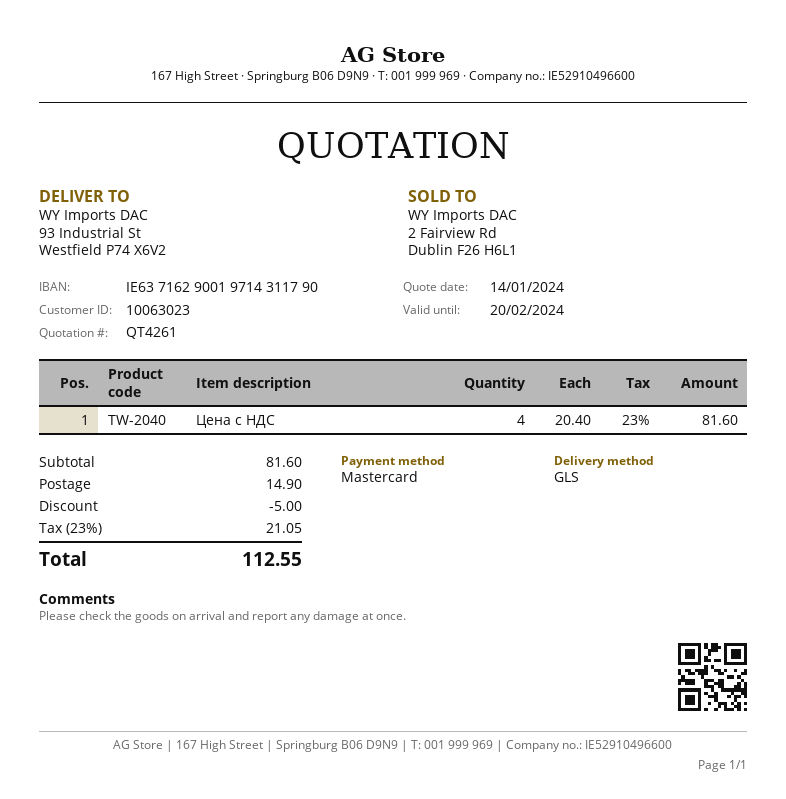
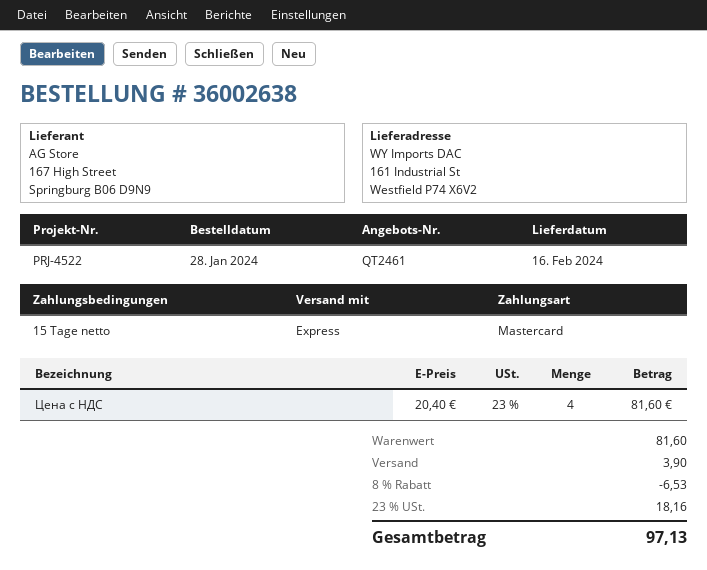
quote number: QT4261 -> QT2461
shipping method: GLS -> express
ship to: 93 Industrial St, Westfield P74 X6V2 -> 161 Industrial St, Westfield P74 X6V2
discount: 5.00 -> 6.53
shipping: 14.90 -> 3.90
tax: 23% = 21.05 -> 23% = 18.16
total: 112.55 -> 97.13

